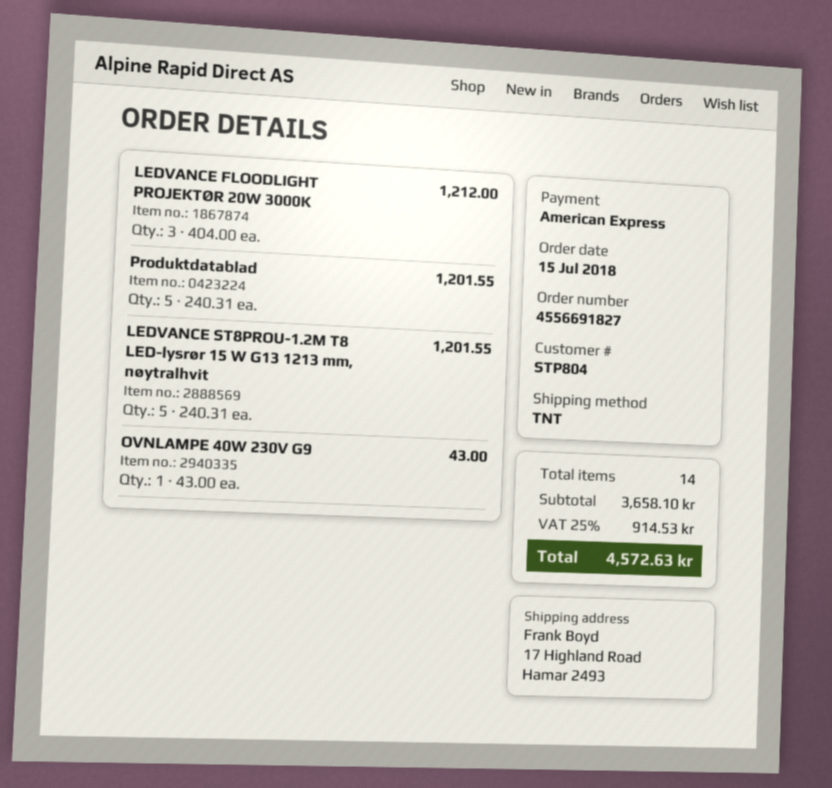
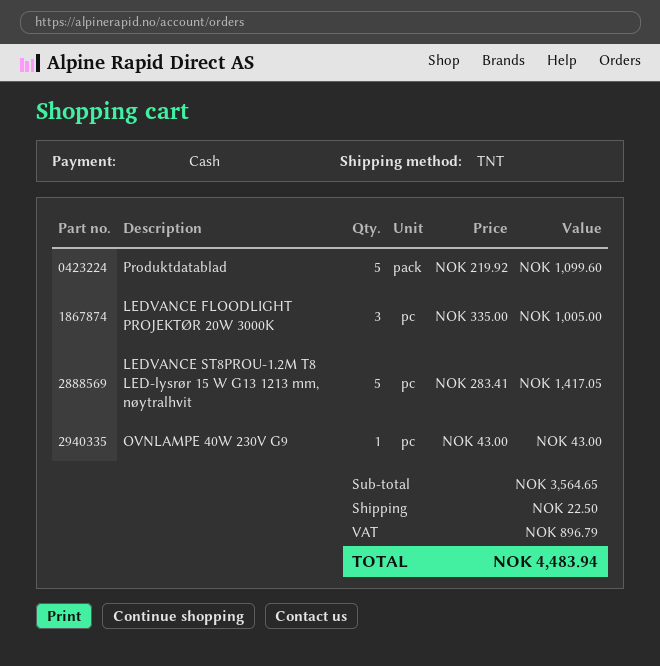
payment method: American Express -> cash
LEDVANCE FLOODLIGHT PROJEKTØR 20W 3000K: 3 x 404.00 = 1212.00 -> 3 x 335.00 = 1005.00
Produktdatablad: 5 x 240.31 = 1201.55 -> 5 x 219.92 = 1099.60
LEDVANCE ST8PROU-1.2M T8 LED-lysrør 15 W G13 1213 mm, nøytralhvit: 5 x 240.31 = 1201.55 -> 5 x 283.41 = 1417.05
subtotal: 3658.10 -> 3564.65
shipping: none -> 22.50
tax: 914.53 -> 896.79
total: 4572.63 -> 4483.94

